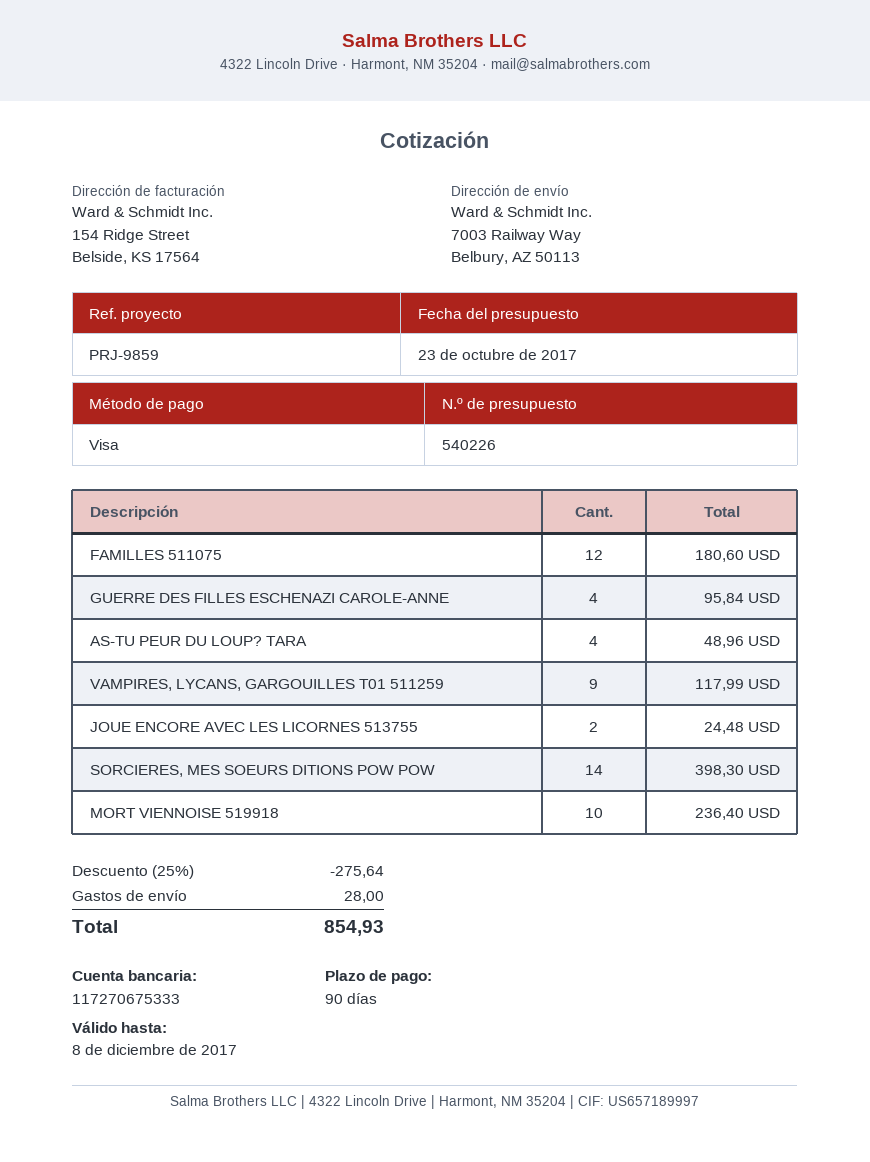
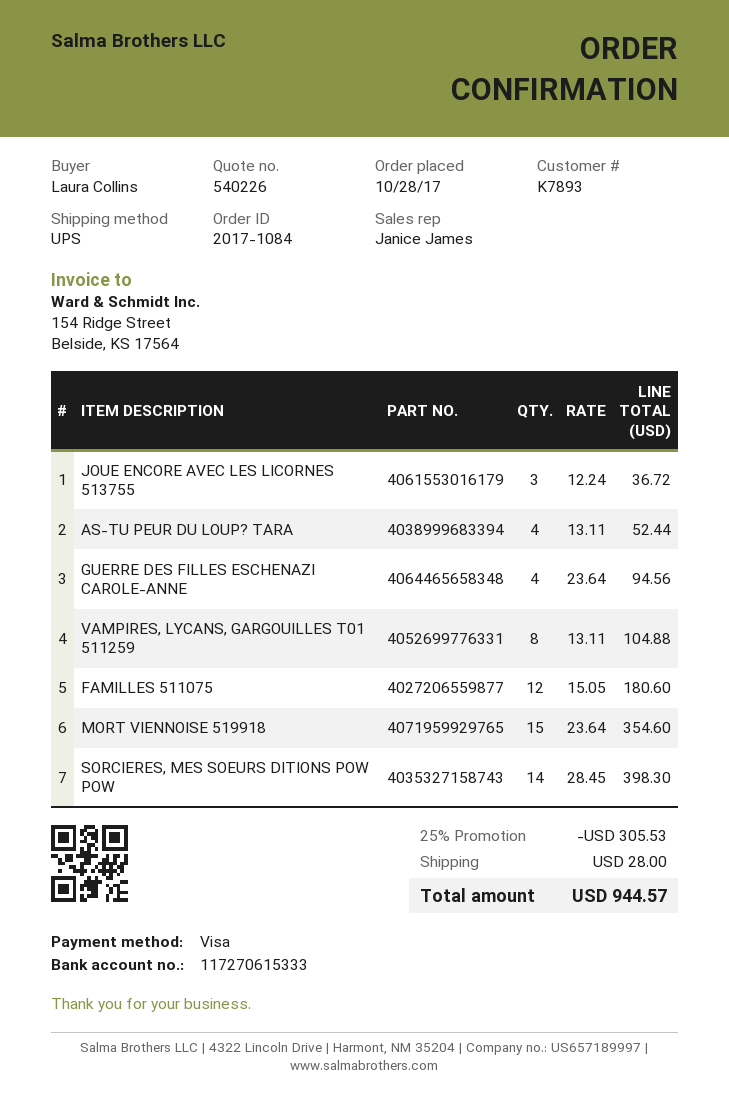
bank account: 117270675333 -> 117270615333
GUERRE DES FILLES ESCHENAZI CAROLE-ANNE: 4 for 95.84 -> 4 for 94.56
AS-TU PEUR DU LOUP? TARA: 4 for 48.96 -> 4 for 52.44
VAMPIRES, LYCANS, GARGOUILLES T01 511259: 9 for 117.99 -> 8 for 104.88
JOUE ENCORE AVEC LES LICORNES 513755: 2 for 24.48 -> 3 for 36.72
MORT VIENNOISE 519918: 10 for 236.40 -> 15 for 354.60
discount: 25% = 275.64 -> 25% = 305.53
total: 854.93 -> 944.57

